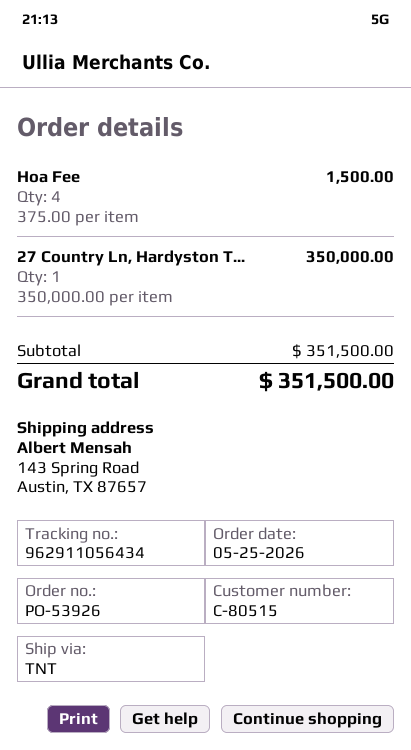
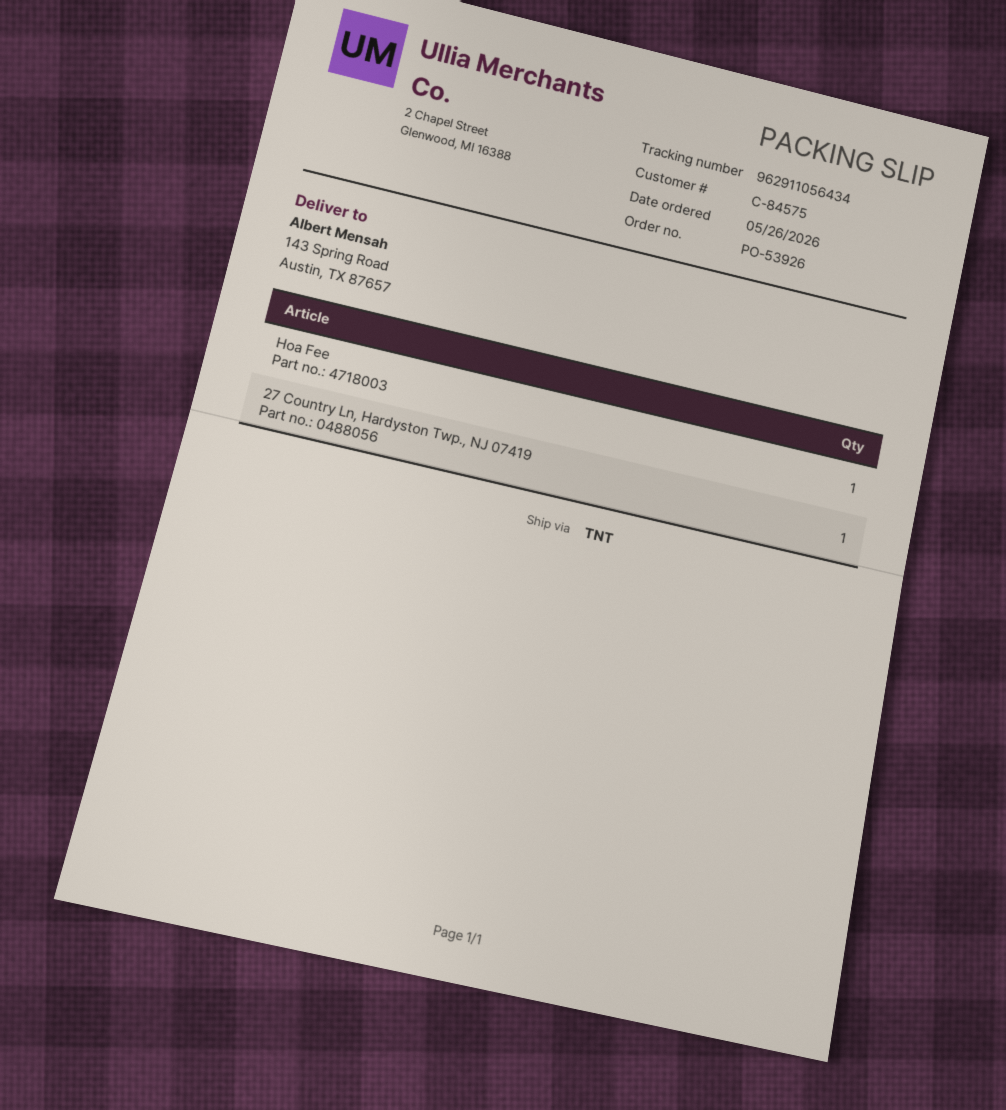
order date: 2026-05-25 -> 2026-05-26
customer number: C-80515 -> C-84575
Hoa Fee: 4 -> 1

